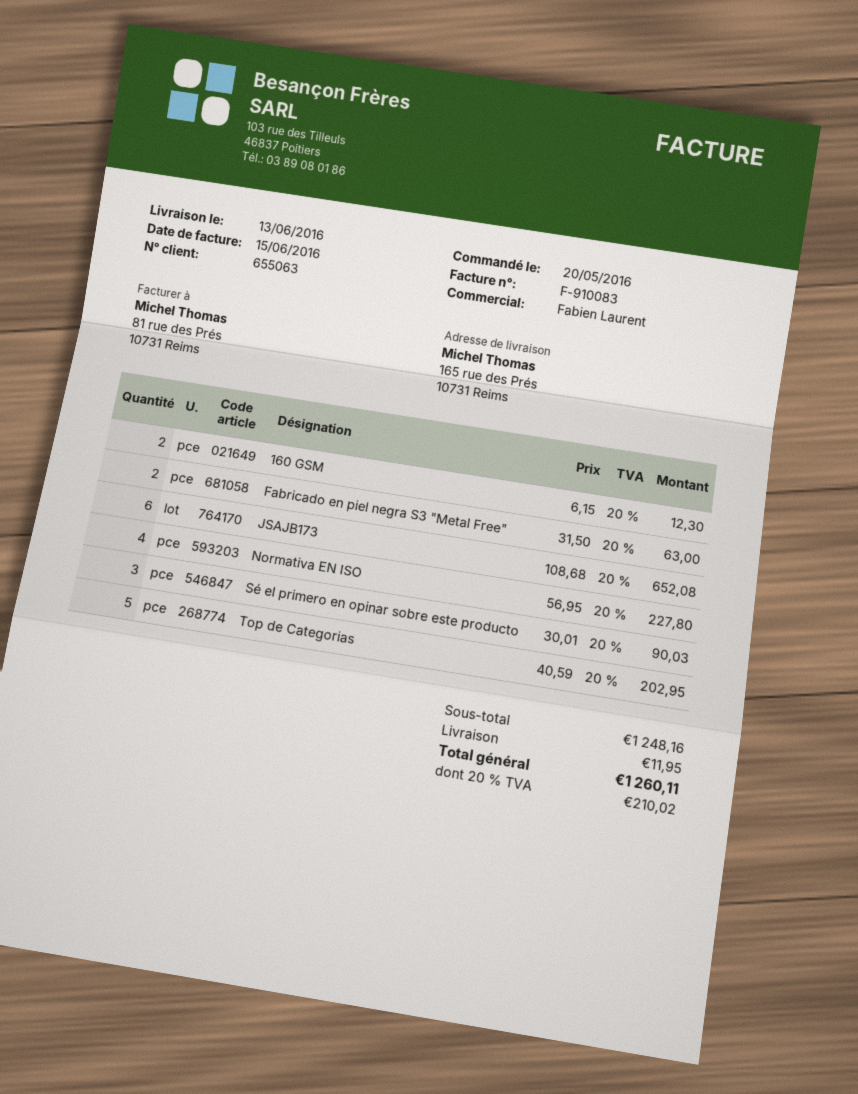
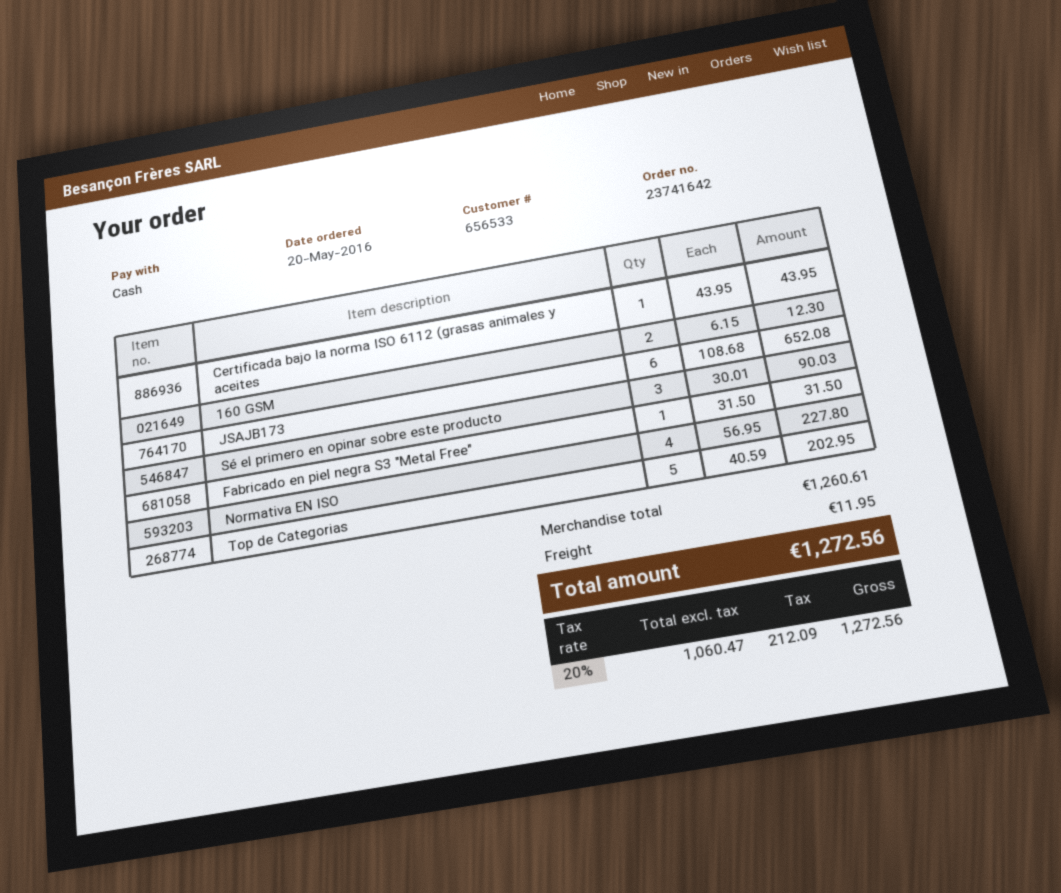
customer number: 655063 -> 656533
Fabricado en piel negra S3 "Metal Free": 2 x 31.50 = 63.00 -> 1 x 31.50 = 31.50
Certificada bajo la norma ISO 6112 (grasas animales y aceites: none -> 1 x 43.95 = 43.95
subtotal: 1248.16 -> 1260.61
tax: 20% = 210.02 -> 20% = 212.09
total: 1260.11 -> 1272.56

